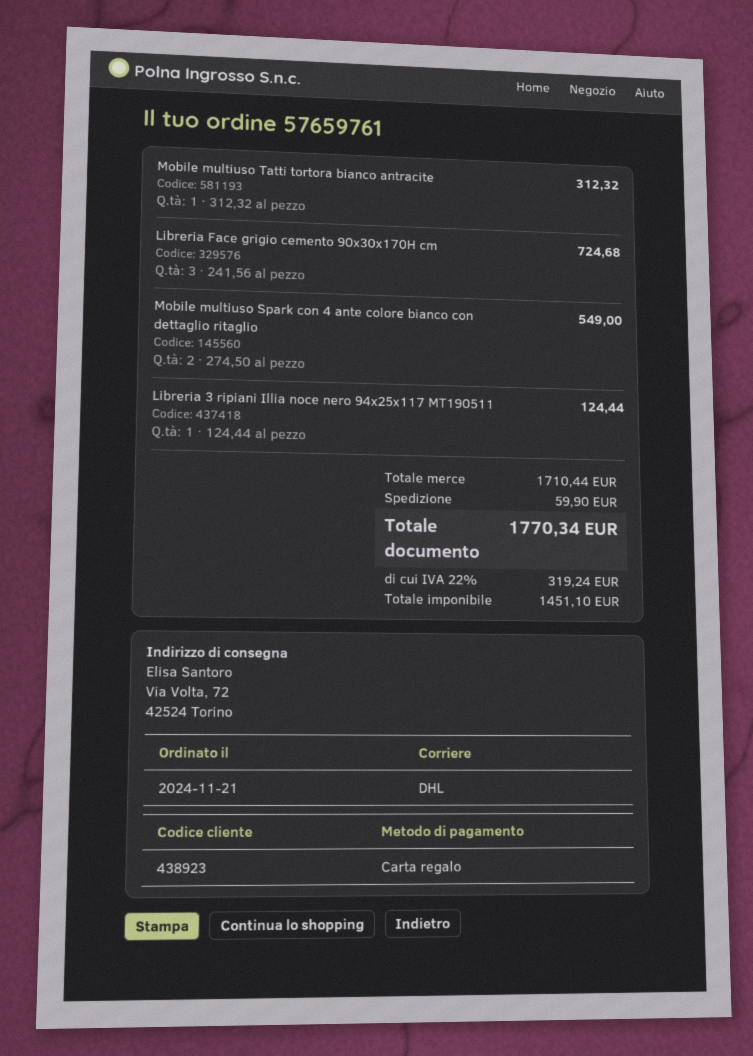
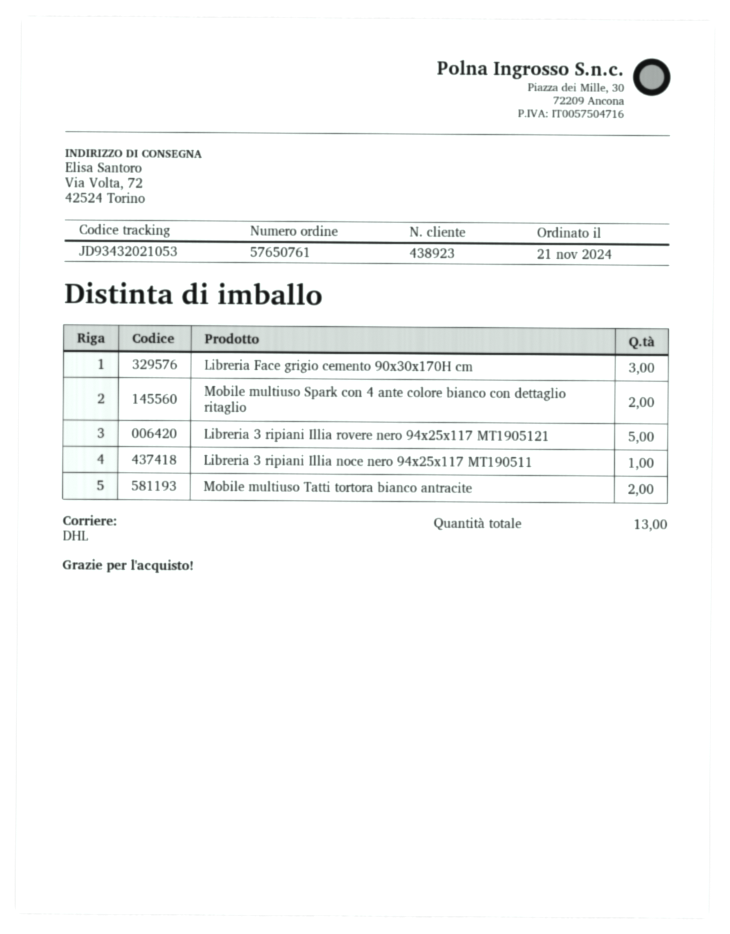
order number: 57659761 -> 57650761
Mobile multiuso Tatti tortora bianco antracite: 1 -> 2
Libreria 3 ripiani Illia rovere nero 94x25x117 MT1905121: none -> 5

